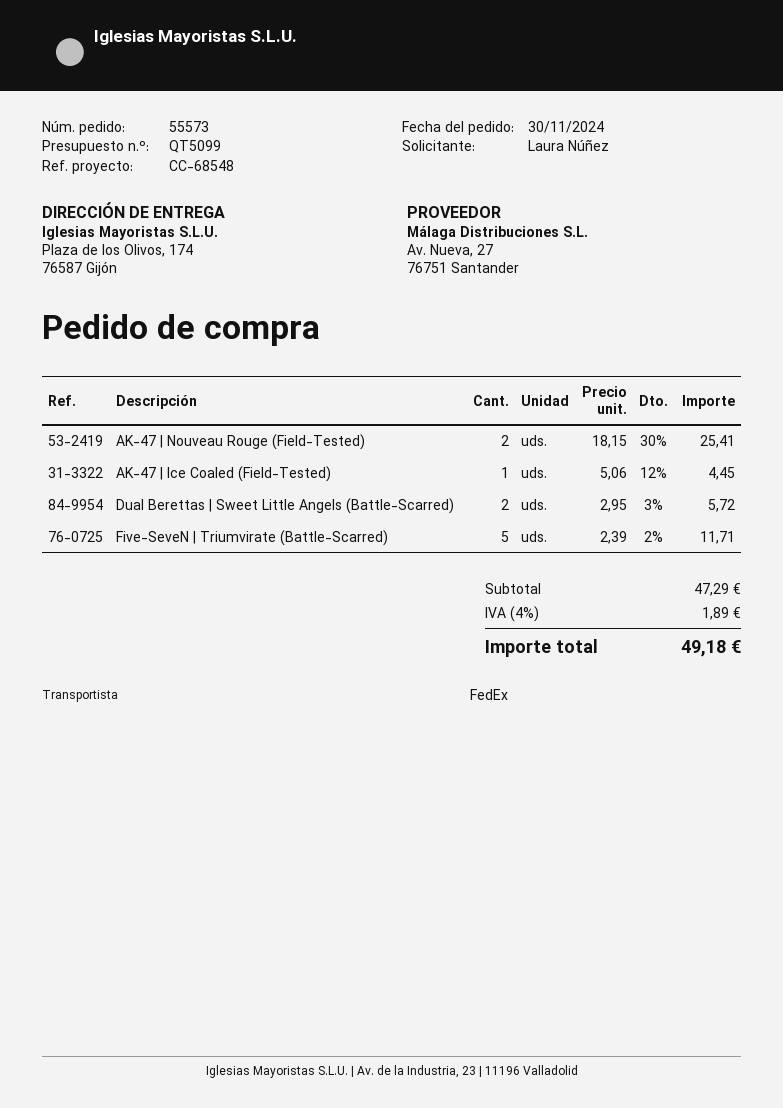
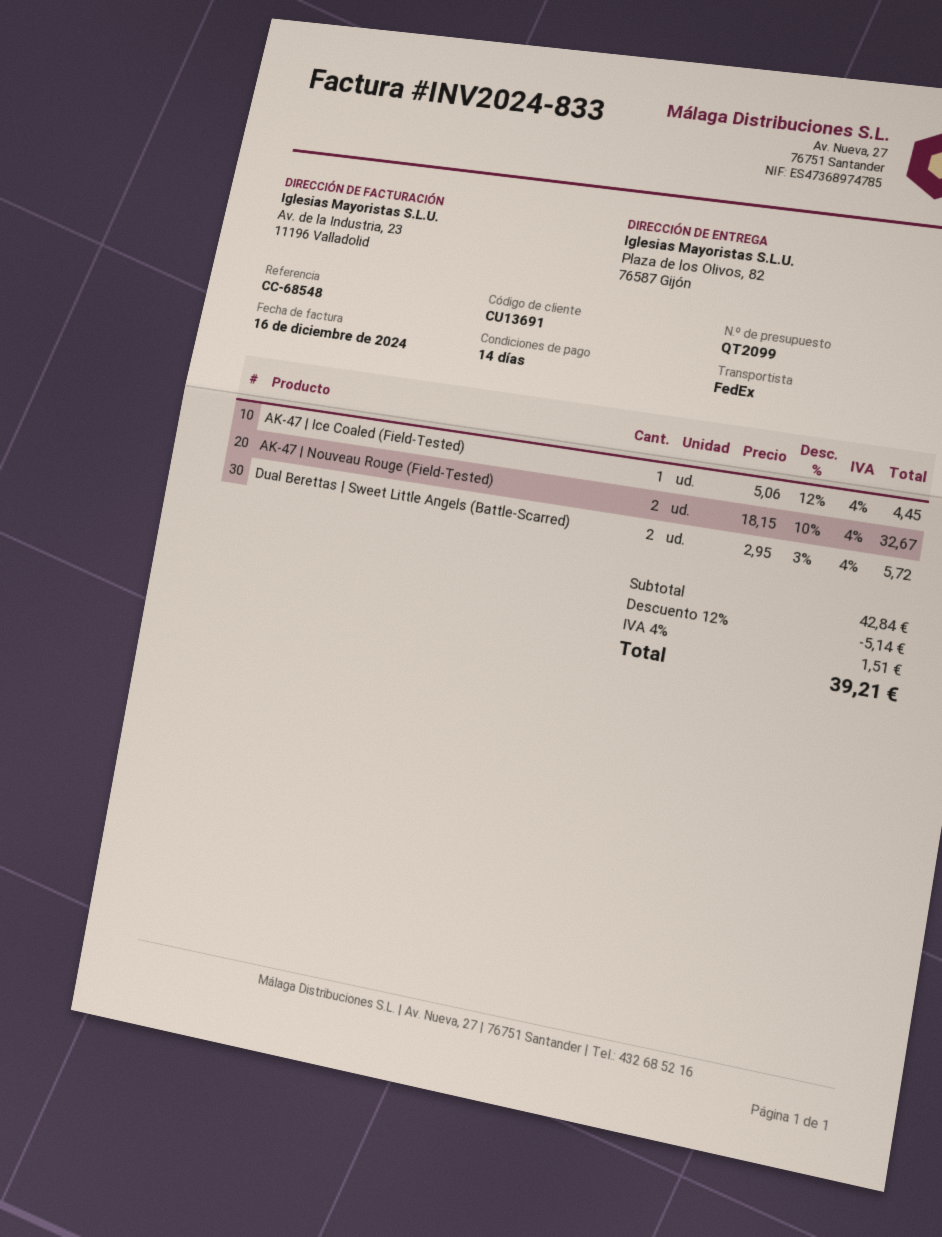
quote number: QT5099 -> QT2099
ship to: Plaza de los Olivos, 174, 76587 Gijón -> Plaza de los Olivos, 82, 76587 Gijón
AK-47 | Nouveau Rouge (Field-Tested): 2 x 18.15 - 30% = 25.41 -> 2 x 18.15 - 10% = 32.67
Five-SeveN | Triumvirate (Battle-Scarred): 5 x 2.39 - 2% = 11.71 -> none
subtotal: 47.29 -> 42.84
discount: none -> 12% = 5.14
tax: 4% = 1.89 -> 4% = 1.51
total: 49.18 -> 39.21

